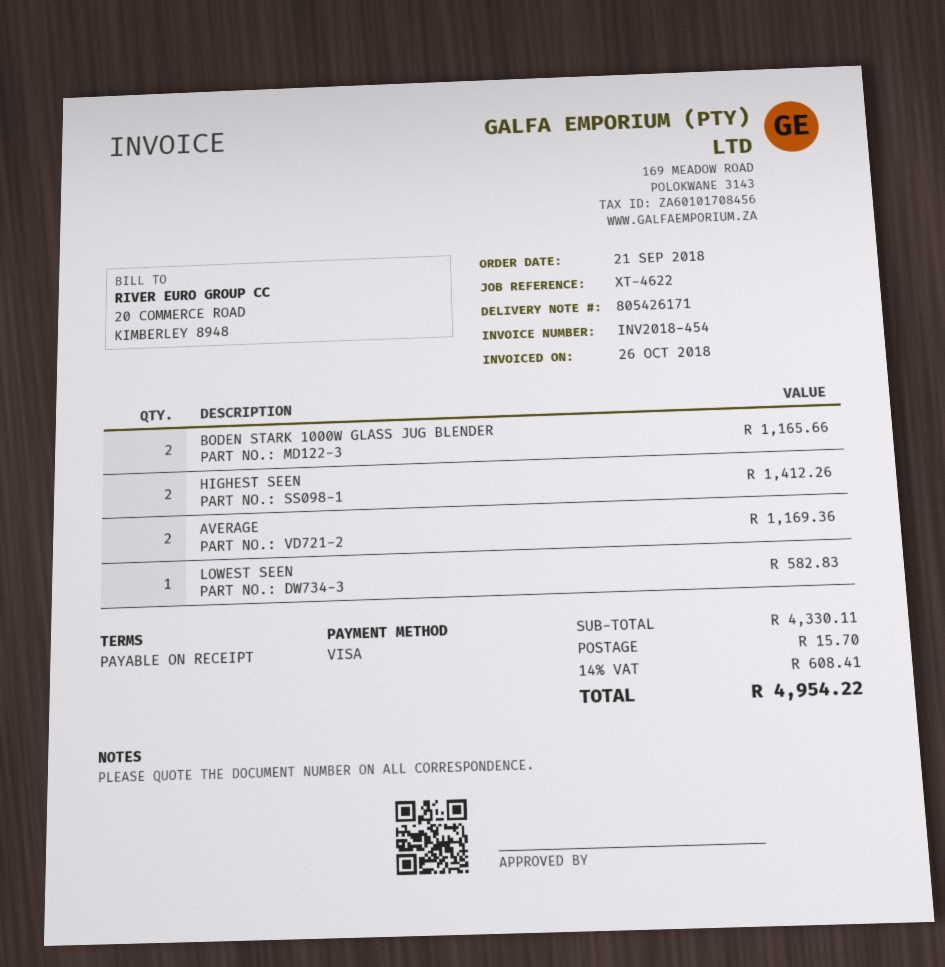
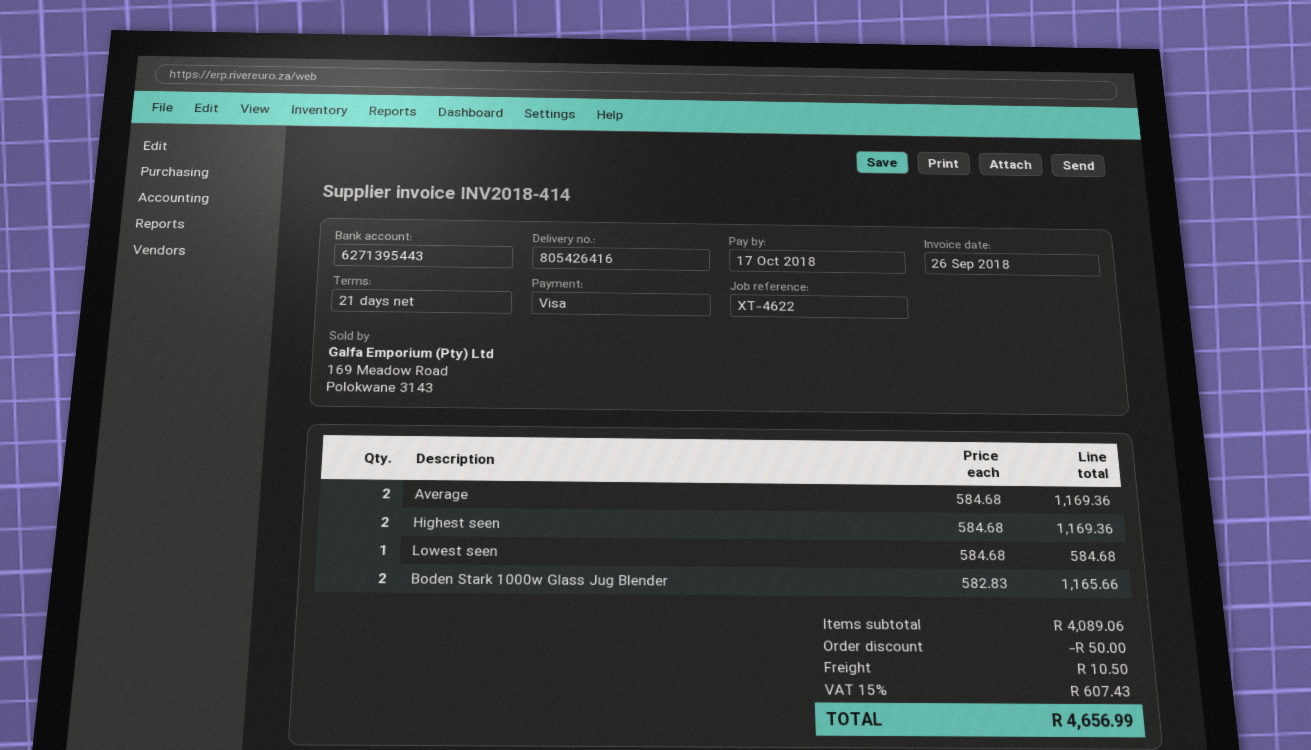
delivery note number: 805426171 -> 805426416
invoice number: INV2018-454 -> INV2018-414
invoice date: 2018-10-26 -> 2018-09-26
payment terms: on receipt -> 21 days
HIGHEST SEEN: 2 for 1412.26 -> 2 for 1169.36
LOWEST SEEN: 1 for 582.83 -> 1 for 584.68
subtotal: 4330.11 -> 4089.06
discount: none -> 50.00
shipping: 15.70 -> 10.50
tax: 14% = 608.41 -> 15% = 607.43
total: 4954.22 -> 4656.99

